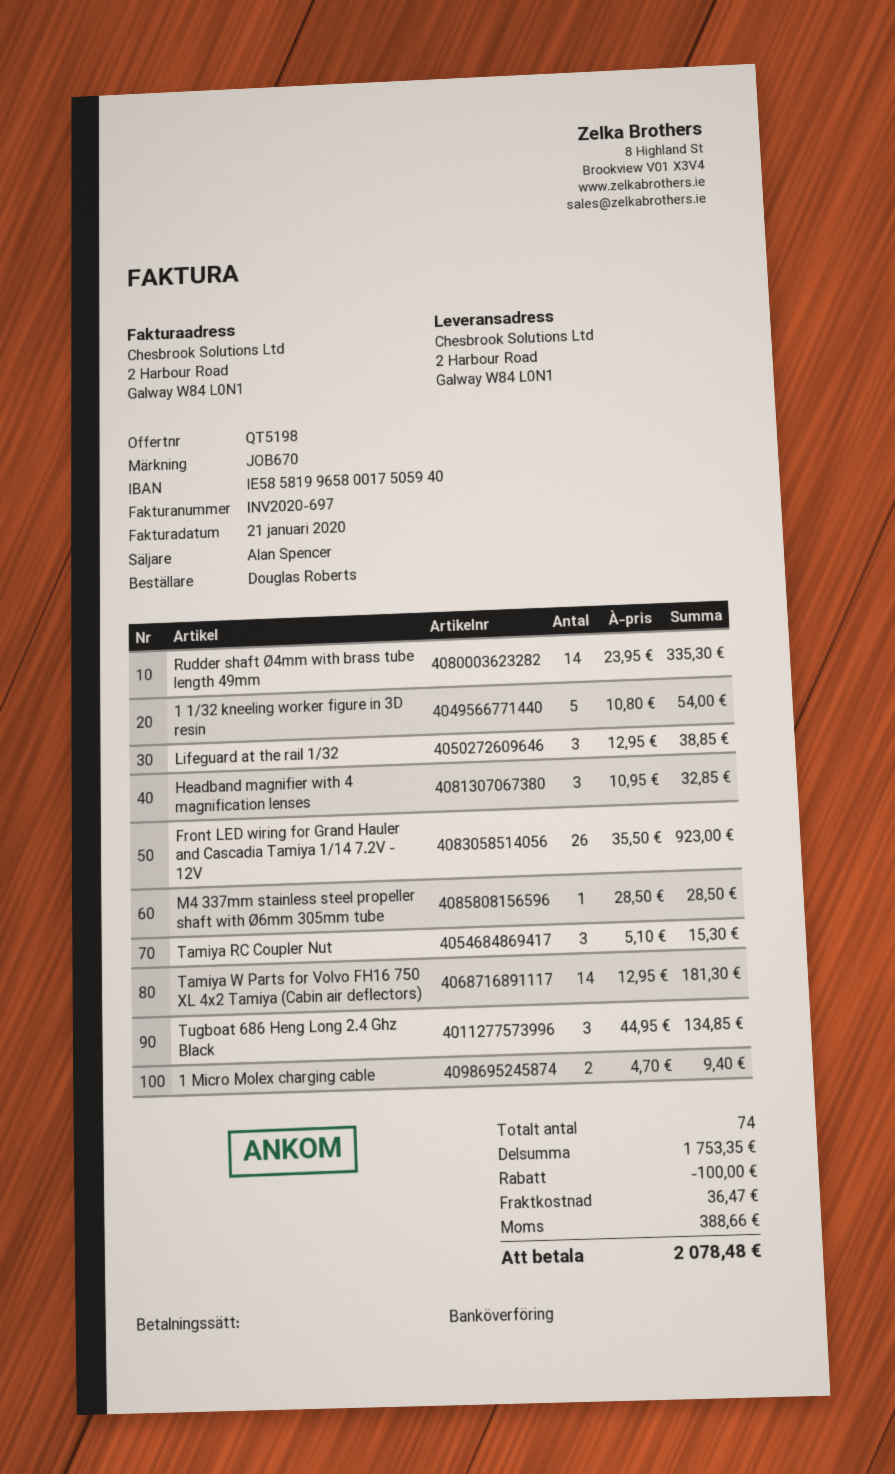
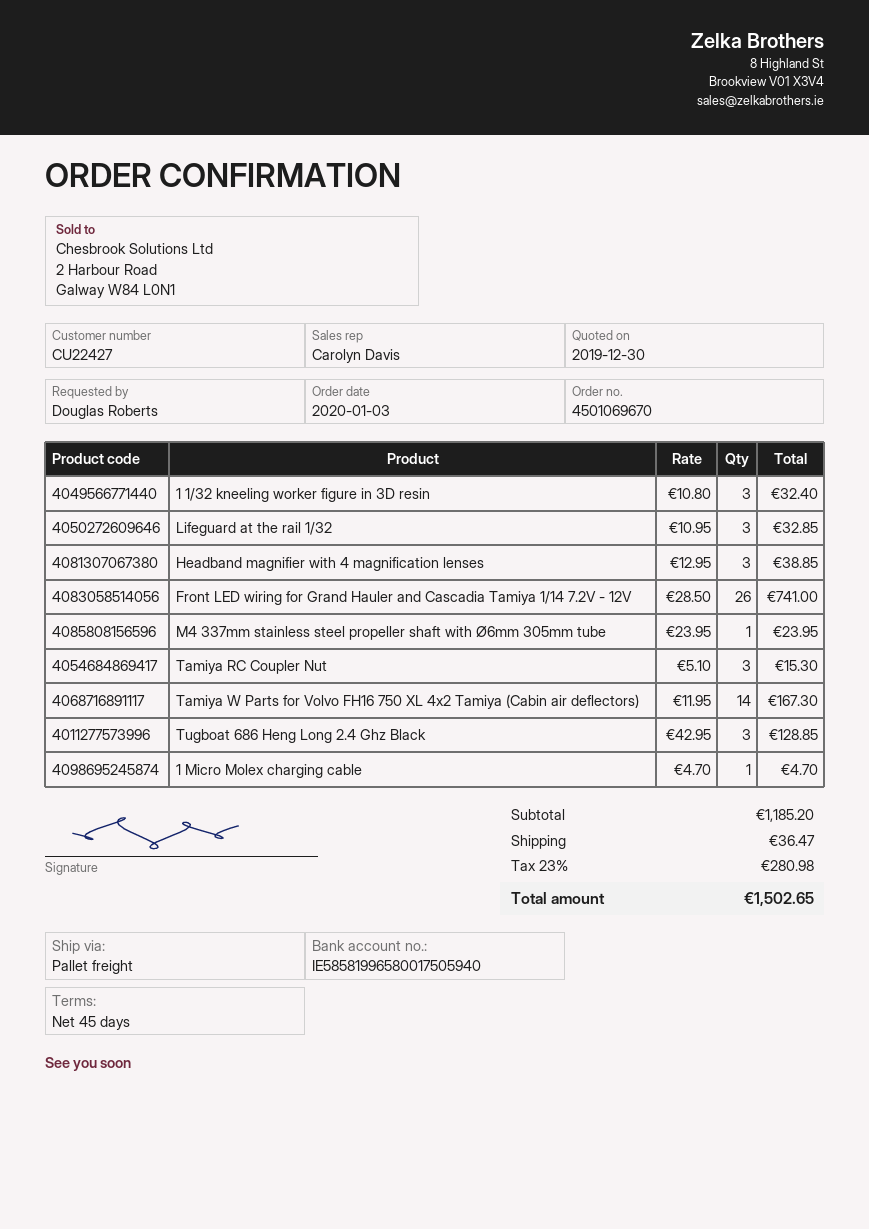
sales rep: Alan Spencer -> Carolyn Davis
Rudder shaft Ø4mm with brass tube length 49mm: 14 x 23.95 = 335.30 -> none
1 1/32 kneeling worker figure in 3D resin: 5 x 10.80 = 54.00 -> 3 x 10.80 = 32.40
Lifeguard at the rail 1/32: 3 x 12.95 = 38.85 -> 3 x 10.95 = 32.85
Headband magnifier with 4 magnification lenses: 3 x 10.95 = 32.85 -> 3 x 12.95 = 38.85
Front LED wiring for Grand Hauler and Cascadia Tamiya 1/14 7.2V - 12V: 26 x 35.50 = 923.00 -> 26 x 28.50 = 741.00
M4 337mm stainless steel propeller shaft with Ø6mm 305mm tube: 1 x 28.50 = 28.50 -> 1 x 23.95 = 23.95
Tamiya W Parts for Volvo FH16 750 XL 4x2 Tamiya (Cabin air deflectors): 14 x 12.95 = 181.30 -> 14 x 11.95 = 167.30
Tugboat 686 Heng Long 2.4 Ghz Black: 3 x 44.95 = 134.85 -> 3 x 42.95 = 128.85
1 Micro Molex charging cable: 2 x 4.70 = 9.40 -> 1 x 4.70 = 4.70
subtotal: 1753.35 -> 1185.20
discount: 100.00 -> none
tax: 388.66 -> 280.98
total: 2078.48 -> 1502.65

